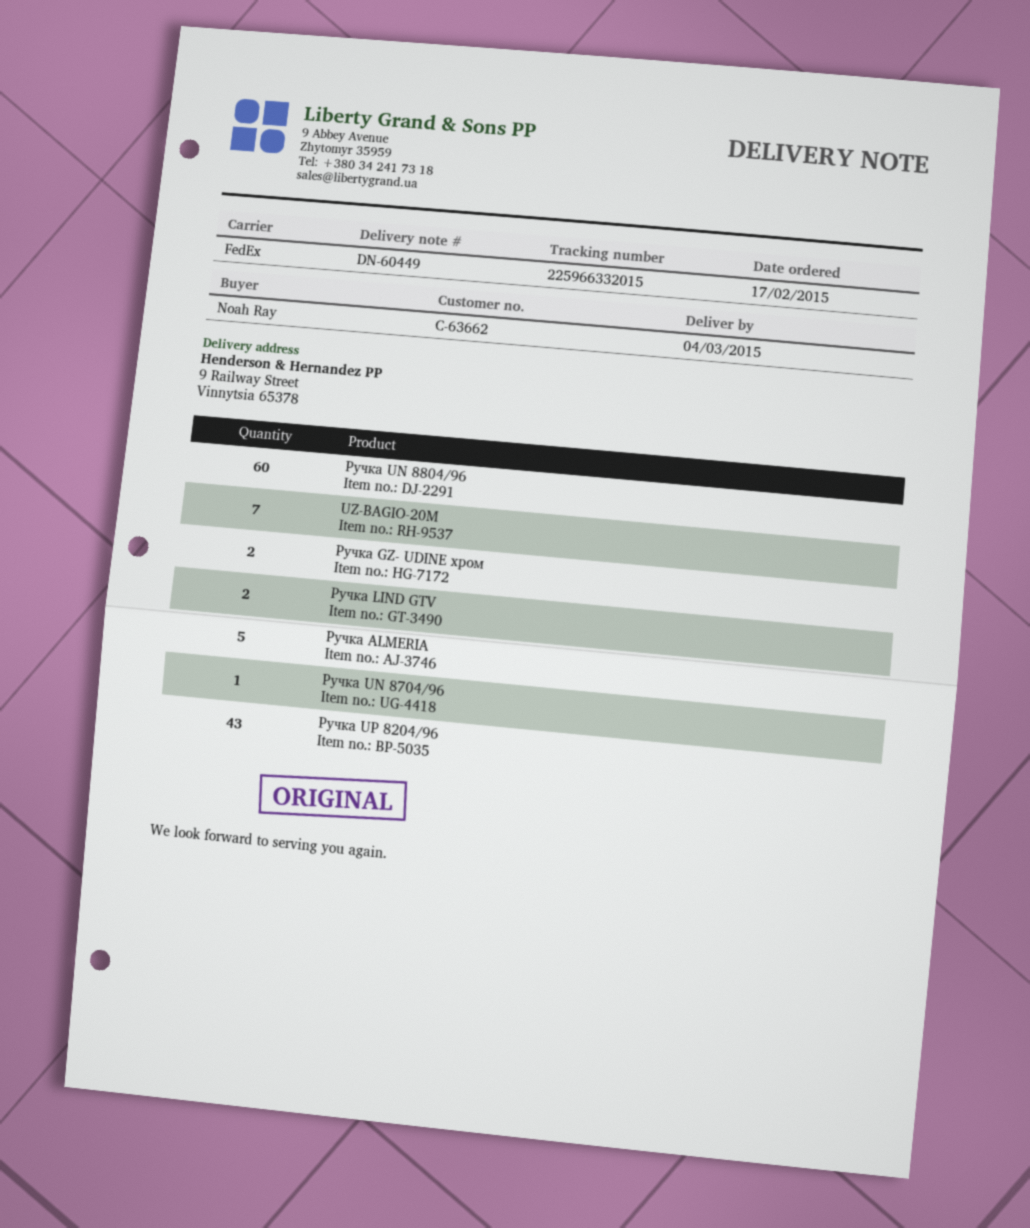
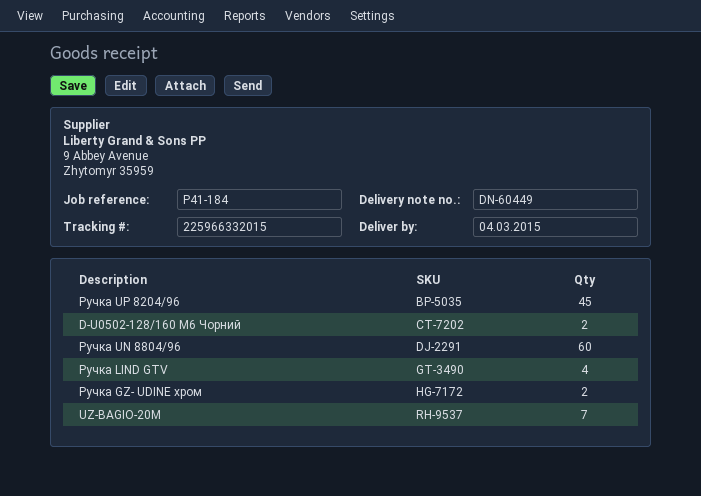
Ручка LIND GTV: 2 -> 4
Ручка ALMERIA: 5 -> none
Ручка UN 8704/96: 1 -> none
Ручка UP 8204/96: 43 -> 45
D-U0502-128/160 M6 Чорний: none -> 2

